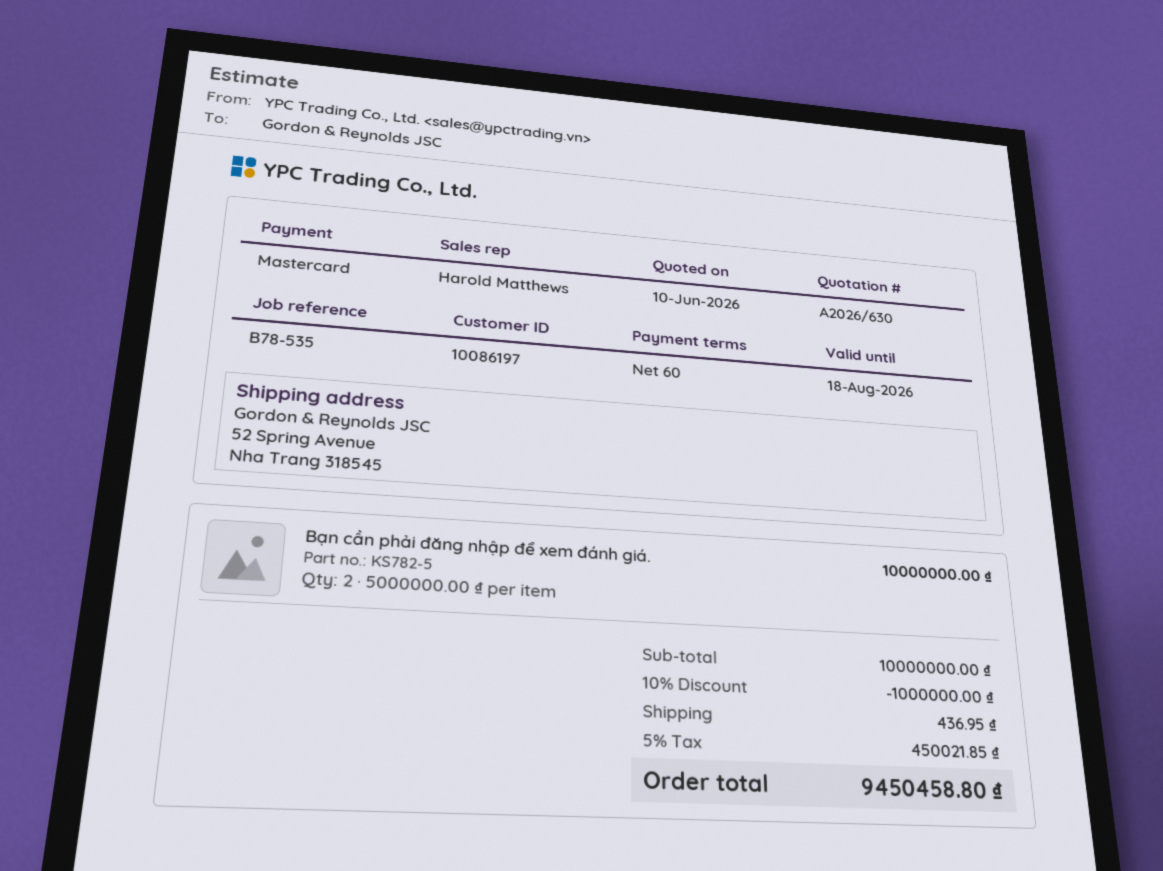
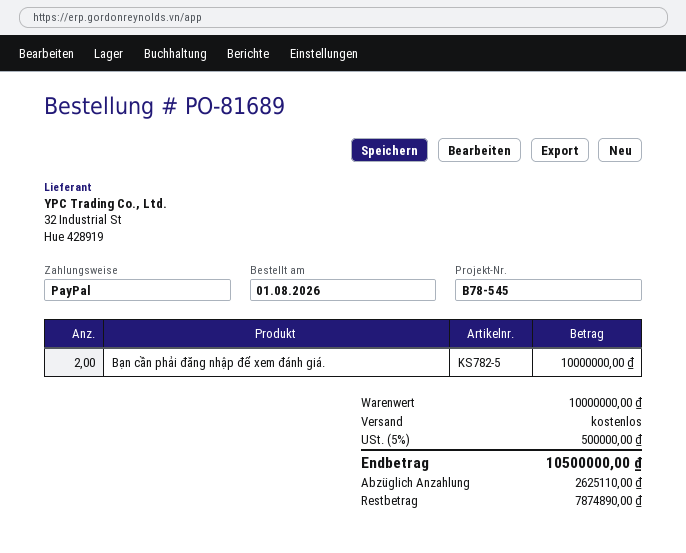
reference: B78-535 -> B78-545
payment method: Mastercard -> PayPal
discount: 10% = 1000000.00 -> none
shipping: 436.95 -> 0.00
tax: 5% = 450021.85 -> 5% = 500000.00
total: 9450458.80 -> 10500000.00

